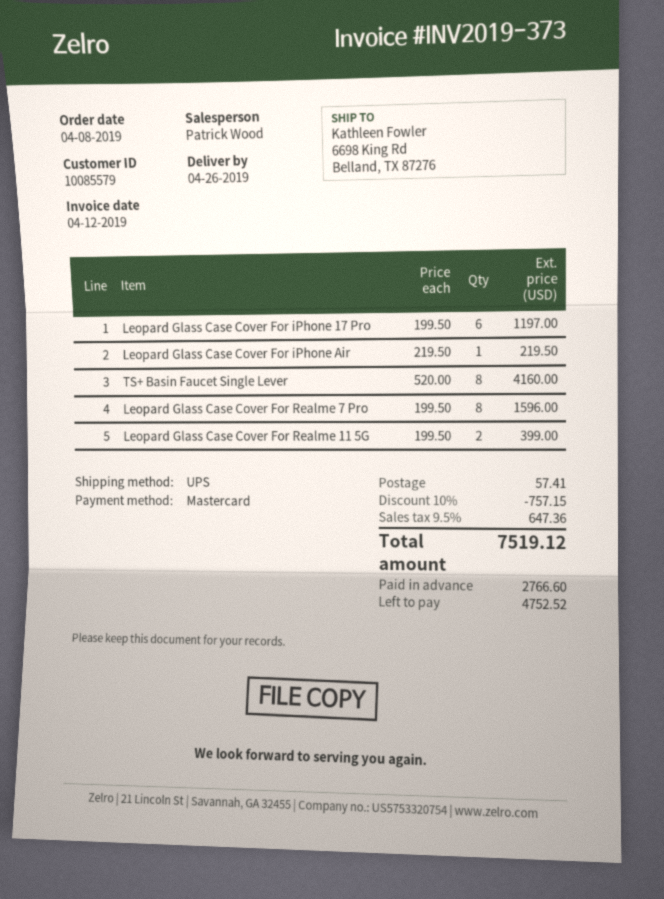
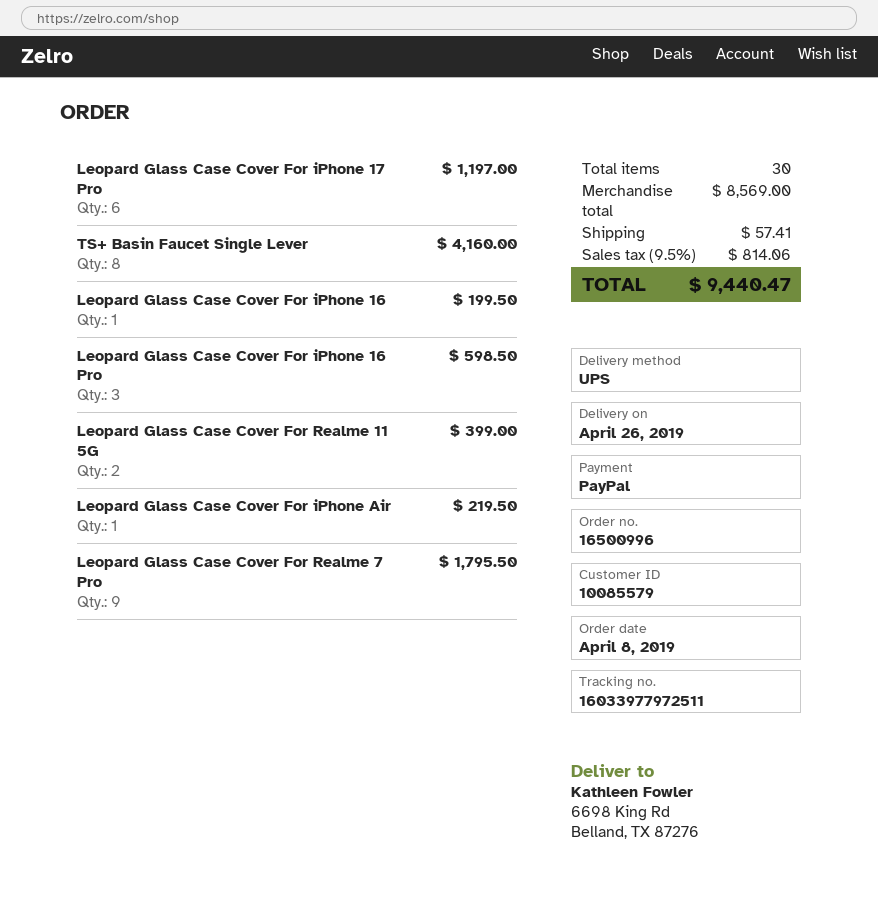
payment method: Mastercard -> PayPal
Leopard Glass Case Cover For Realme 7 Pro: 8 for 1596.00 -> 9 for 1795.50
Leopard Glass Case Cover For iPhone 16: none -> 1 for 199.50
Leopard Glass Case Cover For iPhone 16 Pro: none -> 3 for 598.50
discount: 10% = 757.15 -> none
tax: 9.5% = 647.36 -> 9.5% = 814.06
total: 7519.12 -> 9440.47

